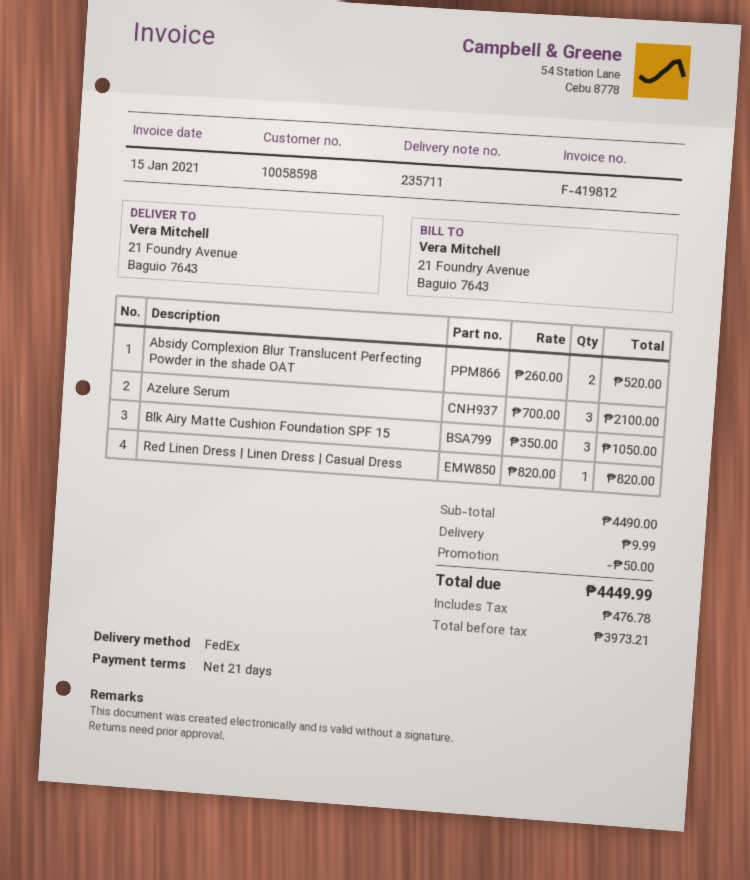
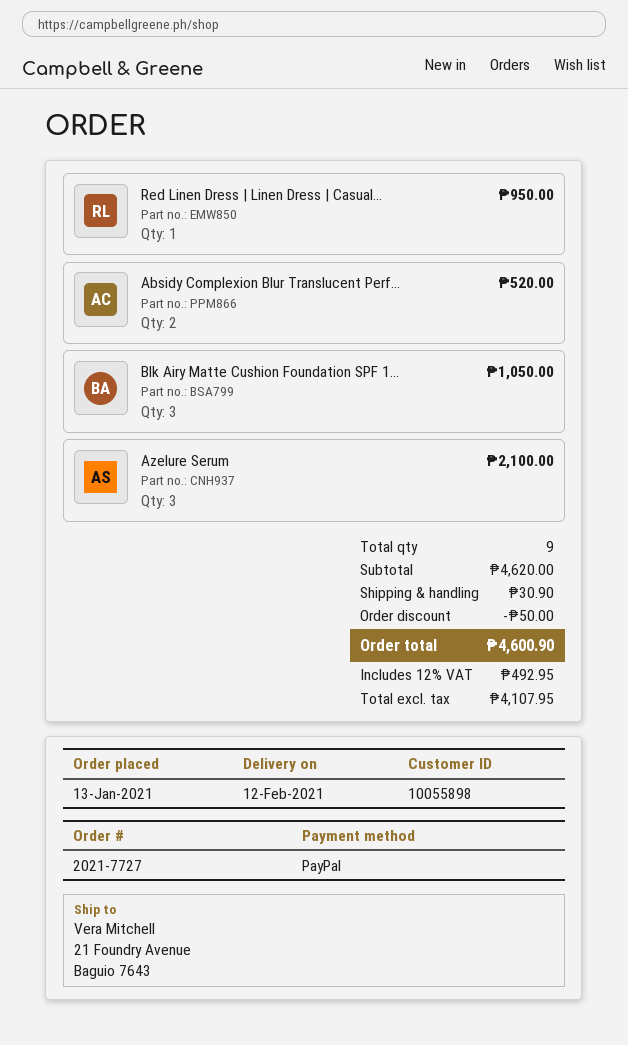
customer number: 10058598 -> 10055898
Red Linen Dress | Linen Dress | Casual Dress: 1 for 820.00 -> 1 for 950.00
subtotal: 4490.00 -> 4620.00
shipping: 9.99 -> 30.90
net: 3973.21 -> 4107.95
tax: 476.78 -> 492.95
total: 4449.99 -> 4600.90

